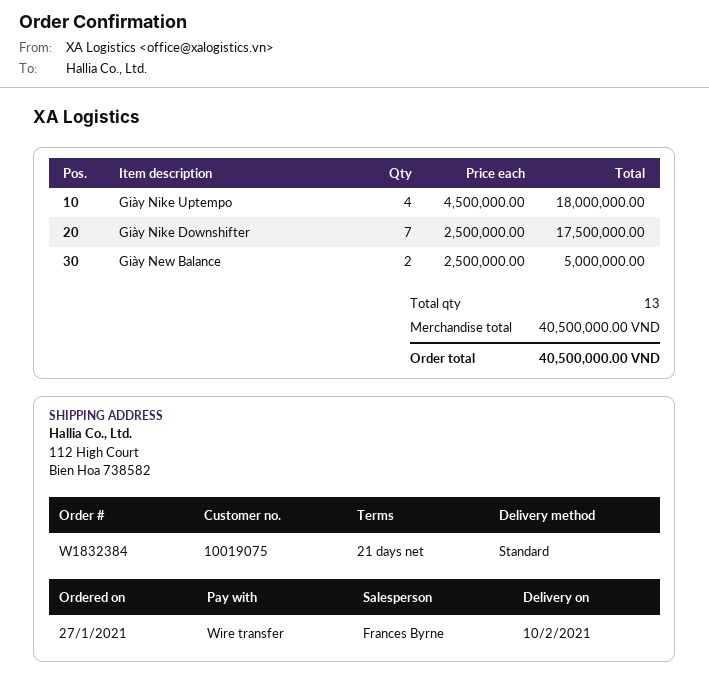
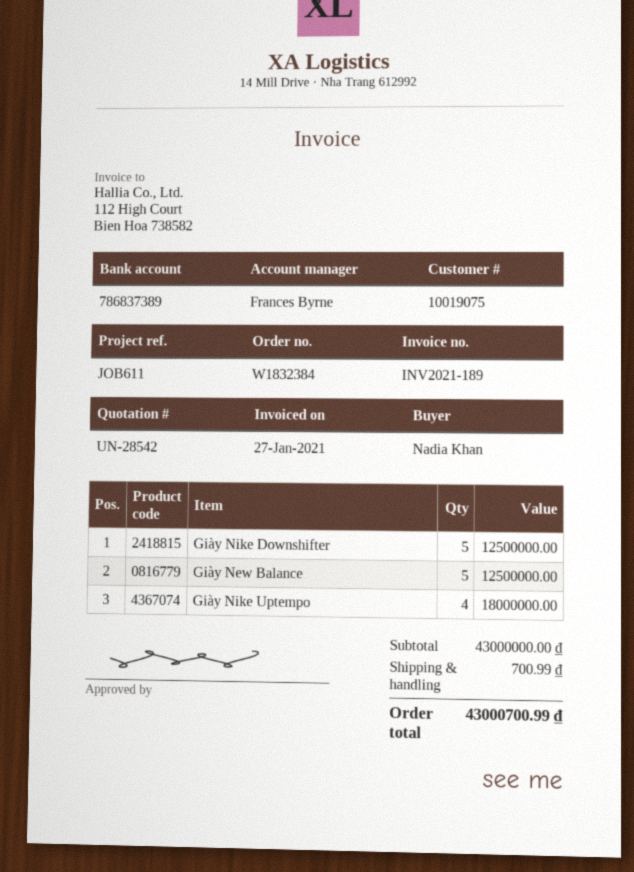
Giày Nike Downshifter: 7 for 17500000.00 -> 5 for 12500000.00
Giày New Balance: 2 for 5000000.00 -> 5 for 12500000.00
subtotal: 40500000.00 -> 43000000.00
shipping: none -> 700.99
total: 40500000.00 -> 43000700.99

